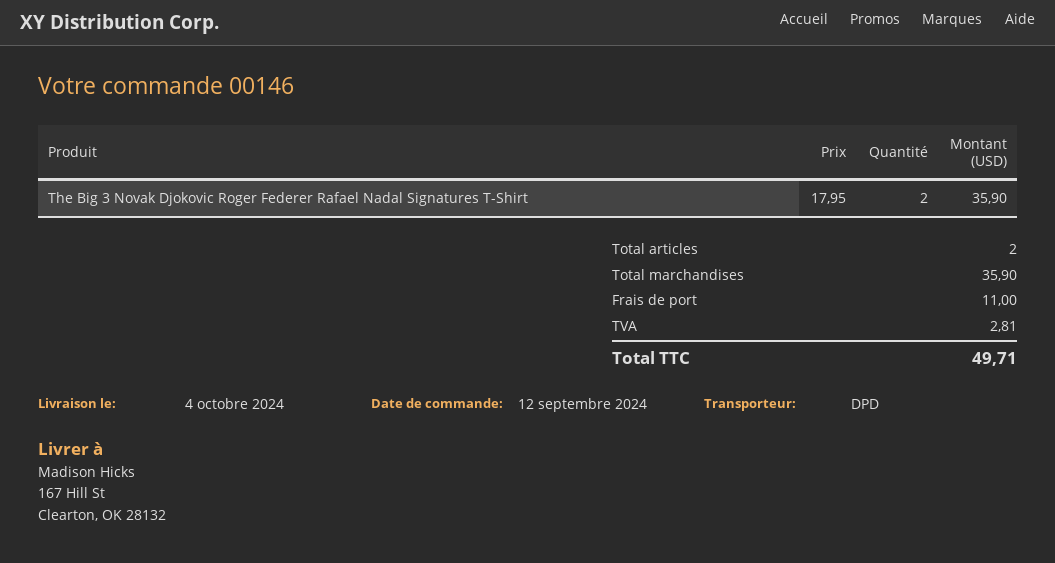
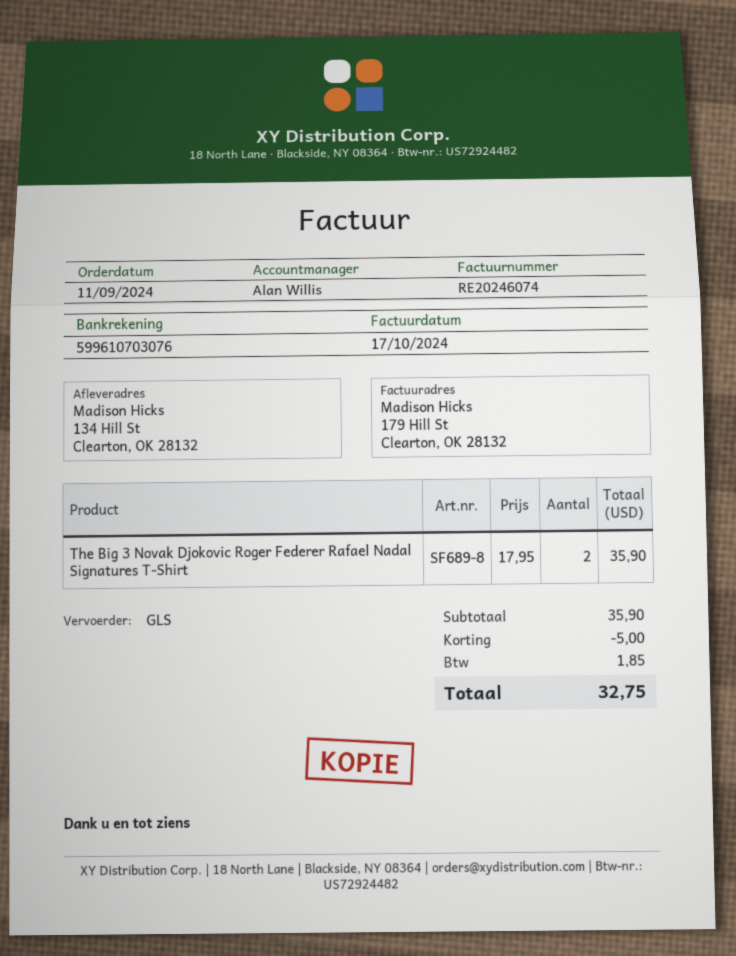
order date: 2024-09-12 -> 2024-09-11
shipping method: DPD -> GLS
ship to: 167 Hill St, Clearton, OK 28132 -> 134 Hill St, Clearton, OK 28132
discount: none -> 5.00
shipping: 11.00 -> none
tax: 2.81 -> 1.85
total: 49.71 -> 32.75

